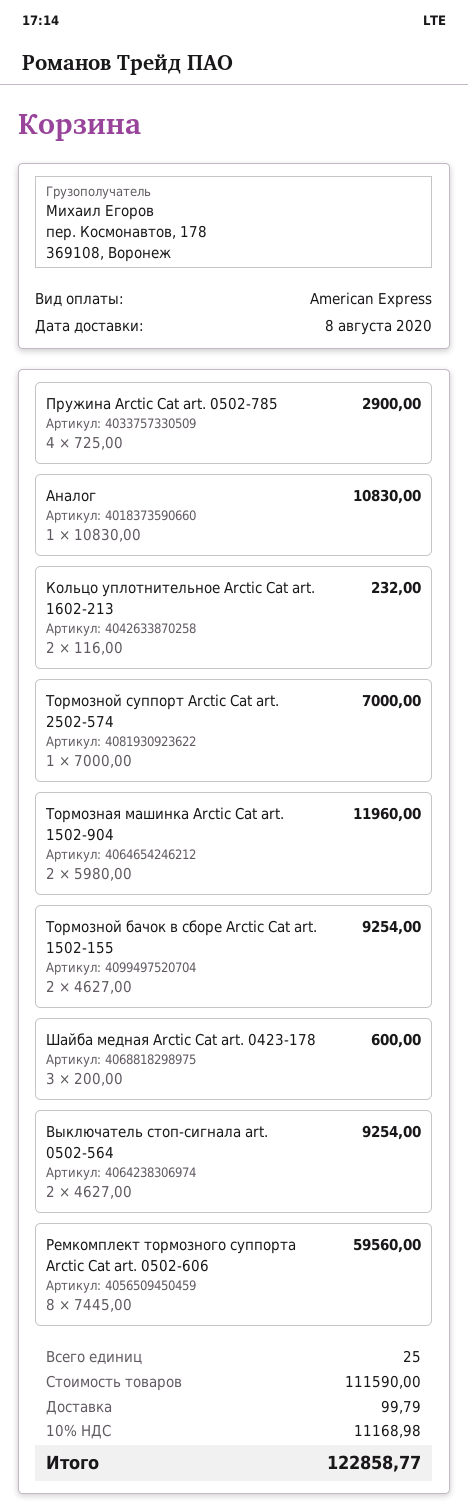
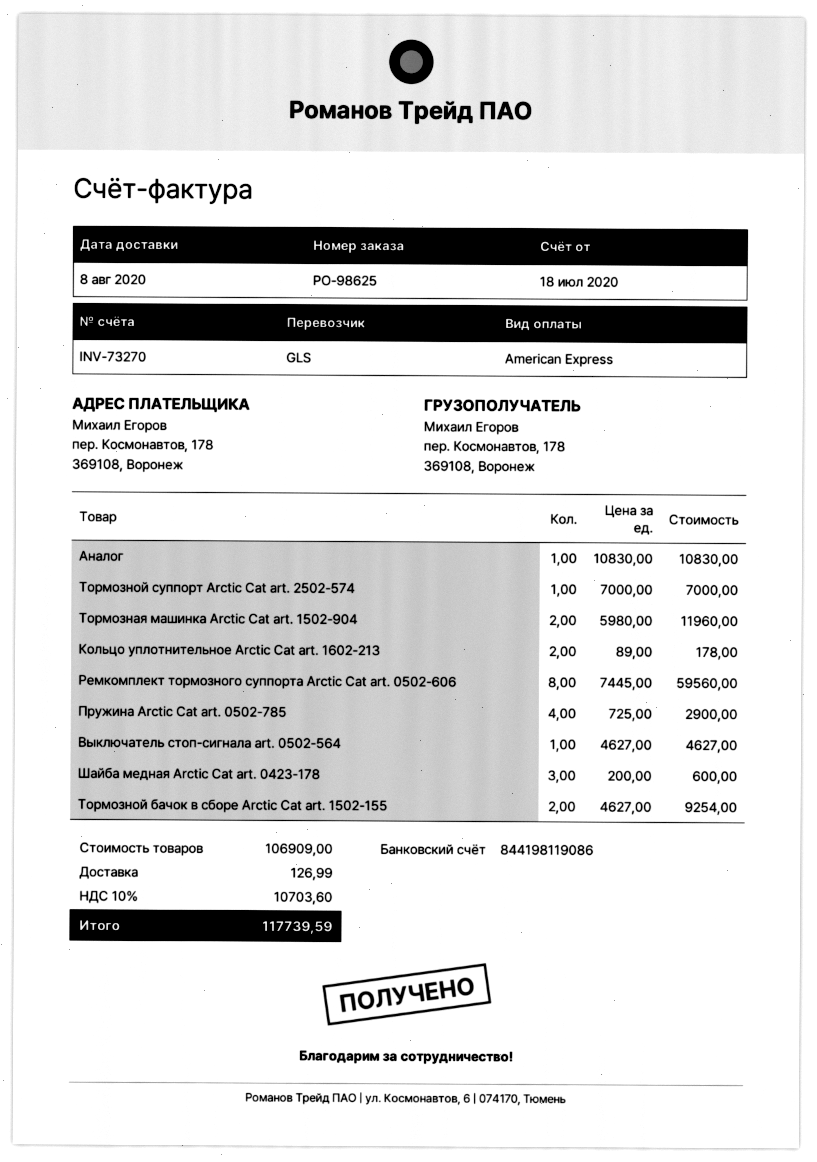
Кольцо уплотнительное Arctic Cat art. 1602-213: 2 x 116.00 = 232.00 -> 2 x 89.00 = 178.00
Выключатель стоп-сигнала art. 0502-564: 2 x 4627.00 = 9254.00 -> 1 x 4627.00 = 4627.00
subtotal: 111590.00 -> 106909.00
shipping: 99.79 -> 126.99
tax: 10% = 11168.98 -> 10% = 10703.60
total: 122858.77 -> 117739.59

